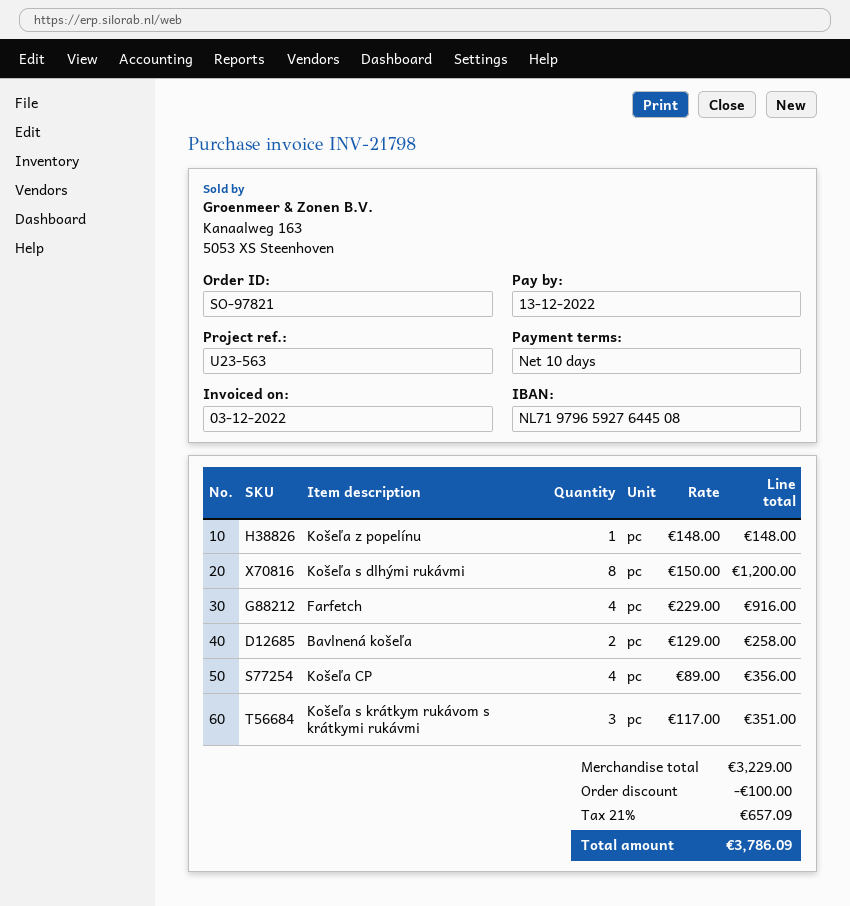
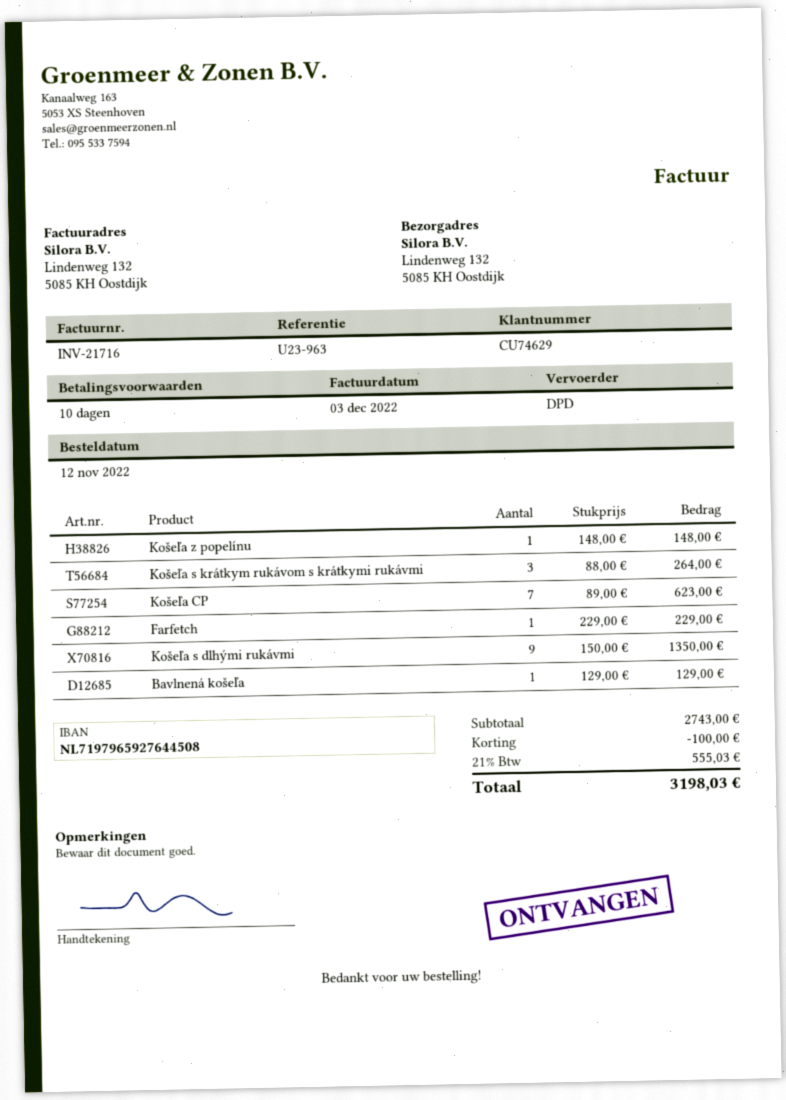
invoice number: INV-21798 -> INV-21716
reference: U23-563 -> U23-963
Košeľa s dlhými rukávmi: 8 x 150.00 = 1200.00 -> 9 x 150.00 = 1350.00
Farfetch: 4 x 229.00 = 916.00 -> 1 x 229.00 = 229.00
Bavlnená košeľa: 2 x 129.00 = 258.00 -> 1 x 129.00 = 129.00
Košeľa CP: 4 x 89.00 = 356.00 -> 7 x 89.00 = 623.00
Košeľa s krátkym rukávom s krátkymi rukávmi: 3 x 117.00 = 351.00 -> 3 x 88.00 = 264.00
subtotal: 3229.00 -> 2743.00
tax: 21% = 657.09 -> 21% = 555.03
total: 3786.09 -> 3198.03

